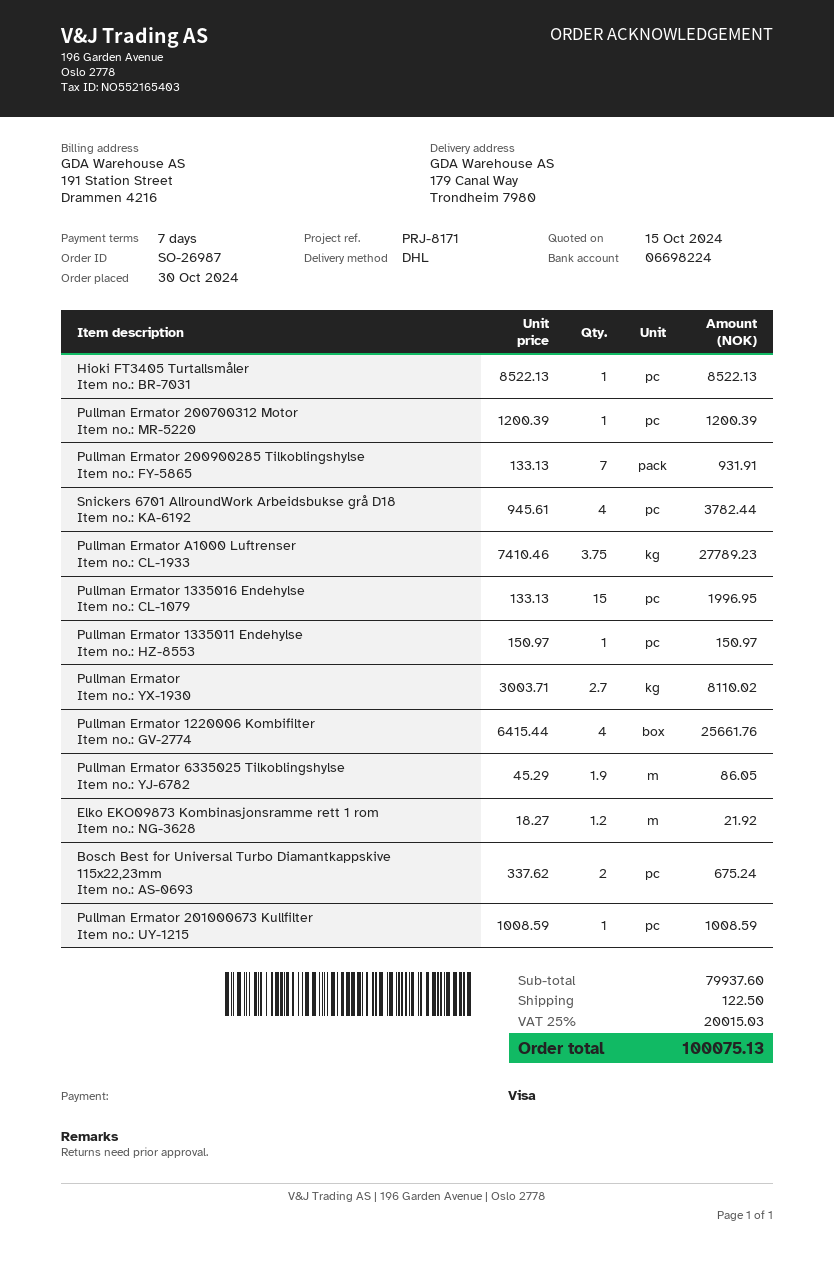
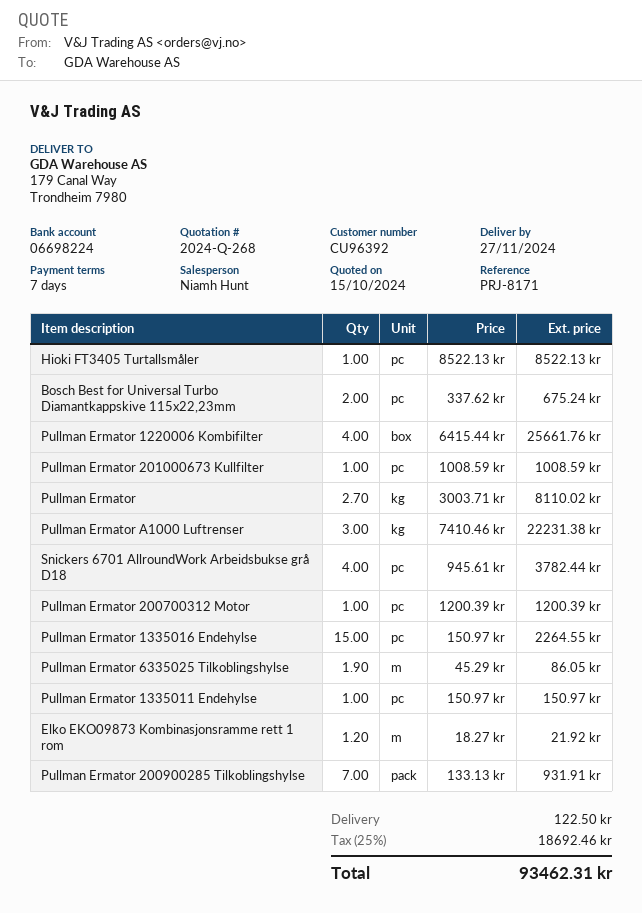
Pullman Ermator A1000 Luftrenser: 3.75 x 7410.46 = 27789.23 -> 3 x 7410.46 = 22231.38
Pullman Ermator 1335016 Endehylse: 15 x 133.13 = 1996.95 -> 15 x 150.97 = 2264.55
tax: 25% = 20015.03 -> 25% = 18692.46
total: 100075.13 -> 93462.31

